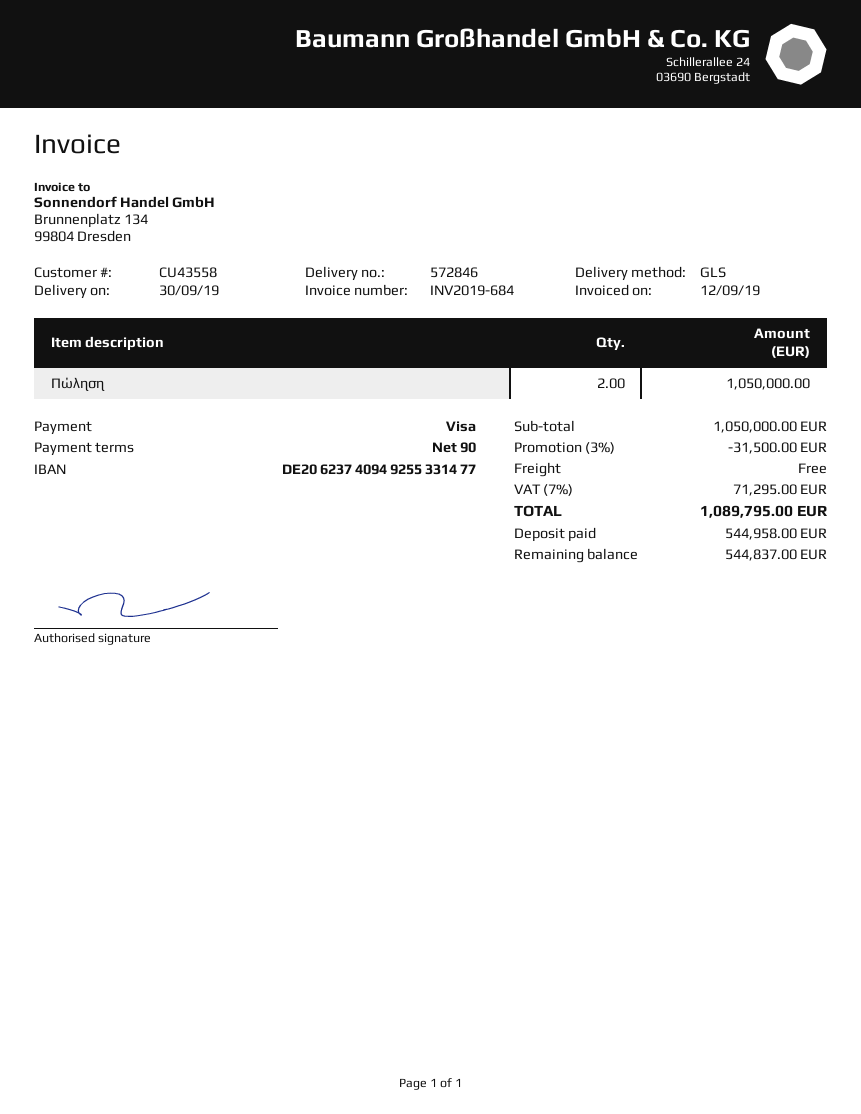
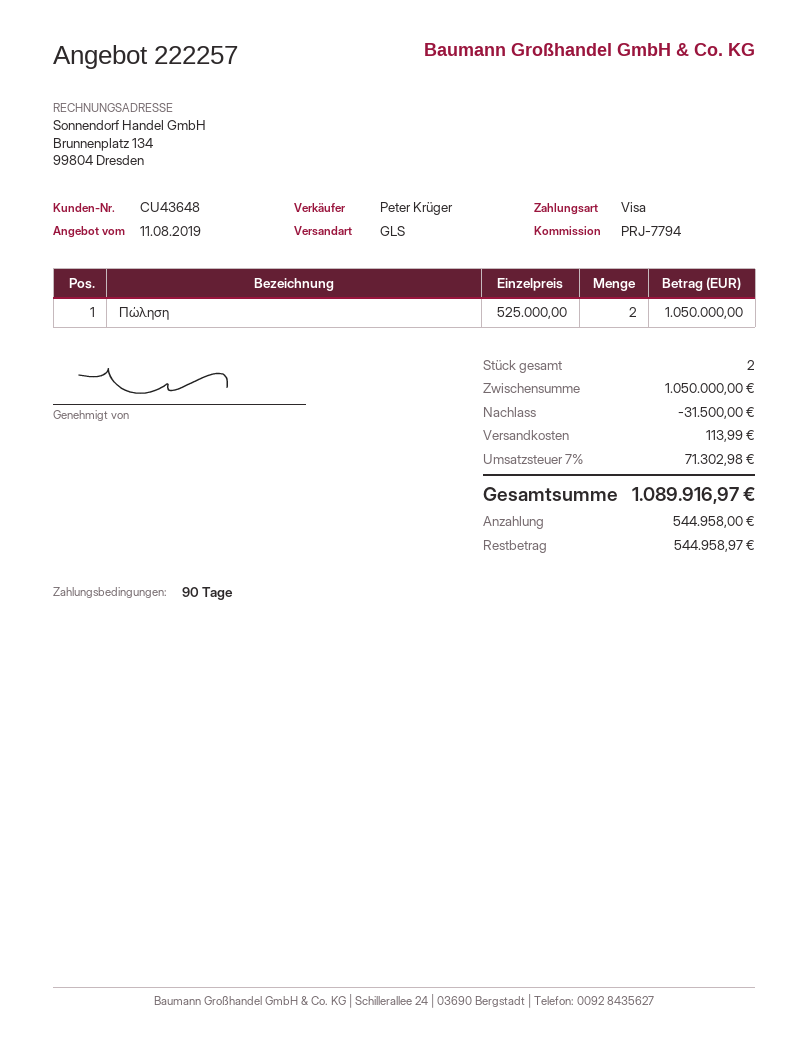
customer number: CU43558 -> CU43648
shipping: 0.00 -> 113.99
tax: 7% = 71295.00 -> 7% = 71302.98
total: 1089795.00 -> 1089916.97
balance: 544837.00 -> 544958.97

